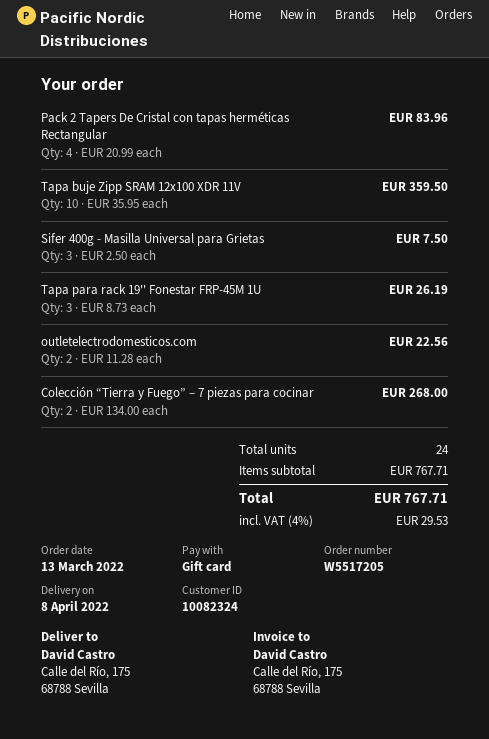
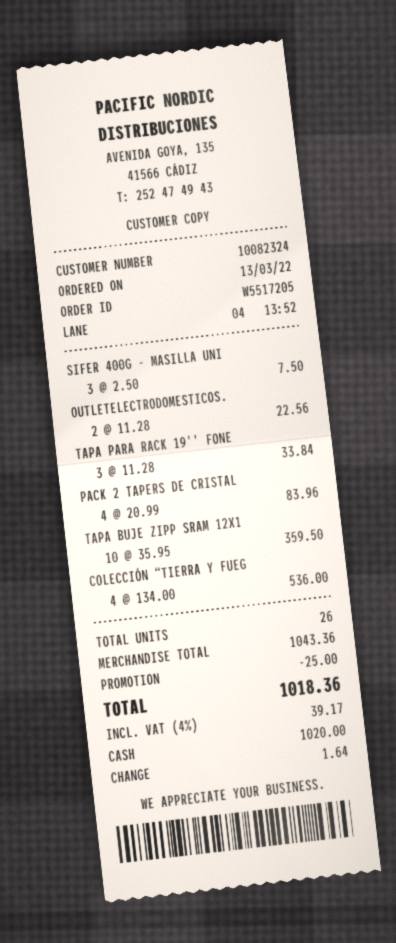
payment method: gift card -> cash
Tapa para rack 19'' Fonestar FRP-45M 1U: 3 x 8.73 = 26.19 -> 3 x 11.28 = 33.84
Colección “Tierra y Fuego” – 7 piezas para cocinar: 2 x 134.00 = 268.00 -> 4 x 134.00 = 536.00
total quantity: 24 -> 26
subtotal: 767.71 -> 1043.36
discount: none -> 25.00
tax: 4% = 29.53 -> 4% = 39.17
total: 767.71 -> 1018.36

